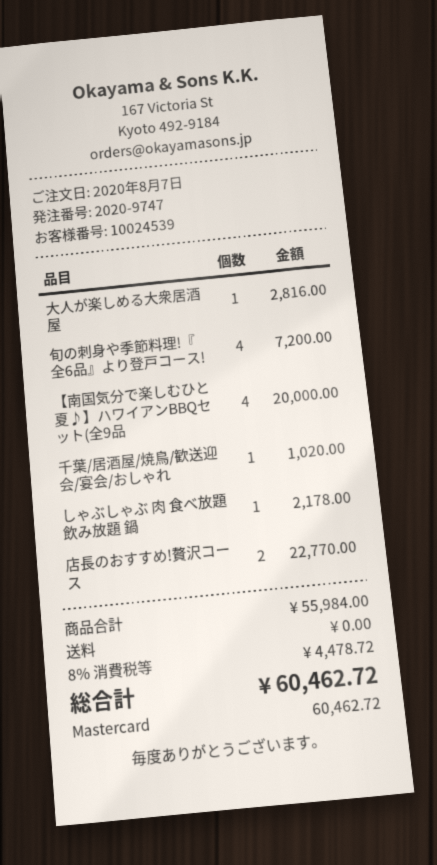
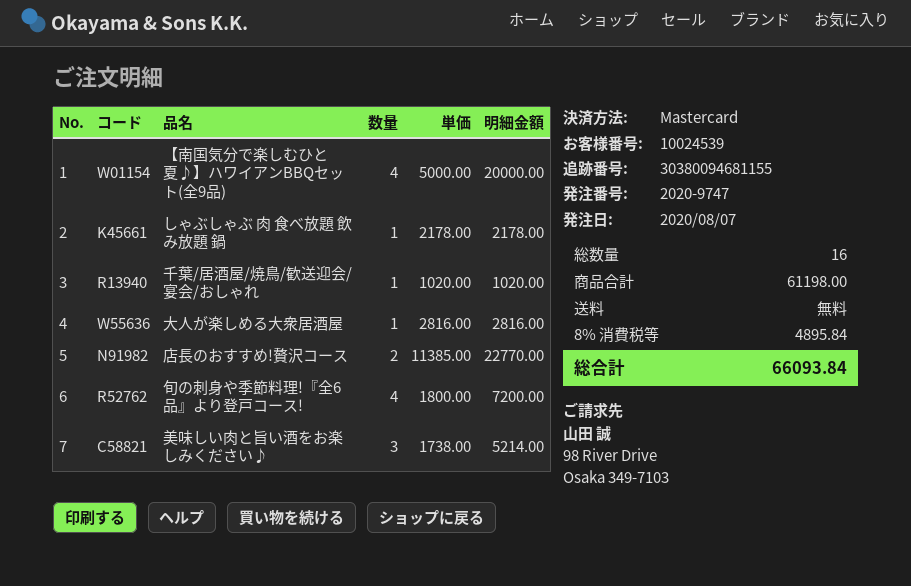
美味しい肉と旨い酒をお楽しみください♪: none -> 3 for 5214.00
subtotal: 55984.00 -> 61198.00
tax: 8% = 4478.72 -> 8% = 4895.84
total: 60462.72 -> 66093.84

